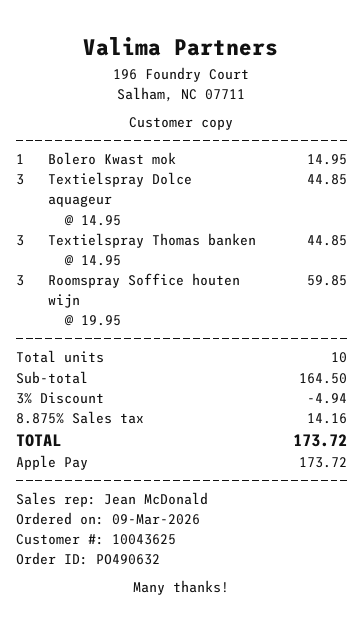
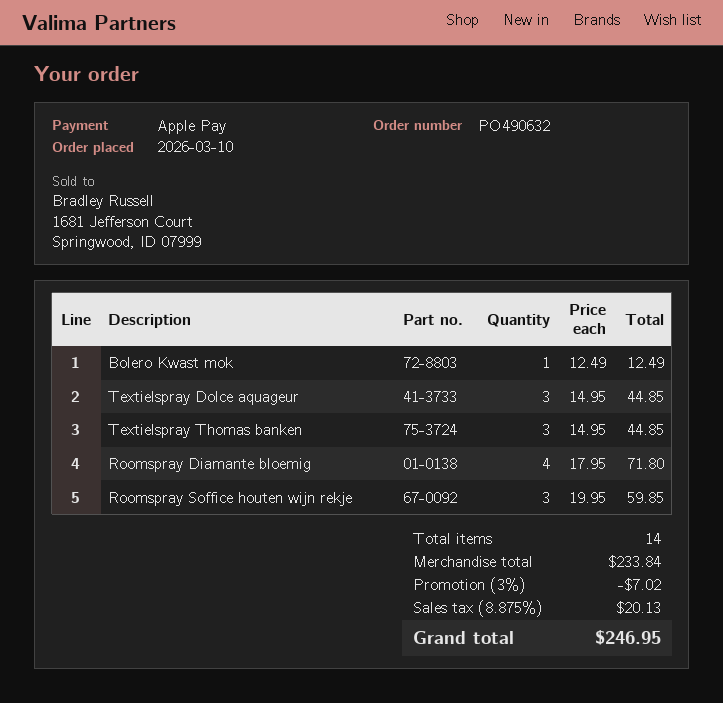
order date: 2026-03-09 -> 2026-03-10
Bolero Kwast mok: 1 x 14.95 = 14.95 -> 1 x 12.49 = 12.49
Roomspray Diamante bloemig: none -> 4 x 17.95 = 71.80
total quantity: 10 -> 14
subtotal: 164.50 -> 233.84
discount: 3% = 4.94 -> 3% = 7.02
tax: 8.875% = 14.16 -> 8.875% = 20.13
total: 173.72 -> 246.95

